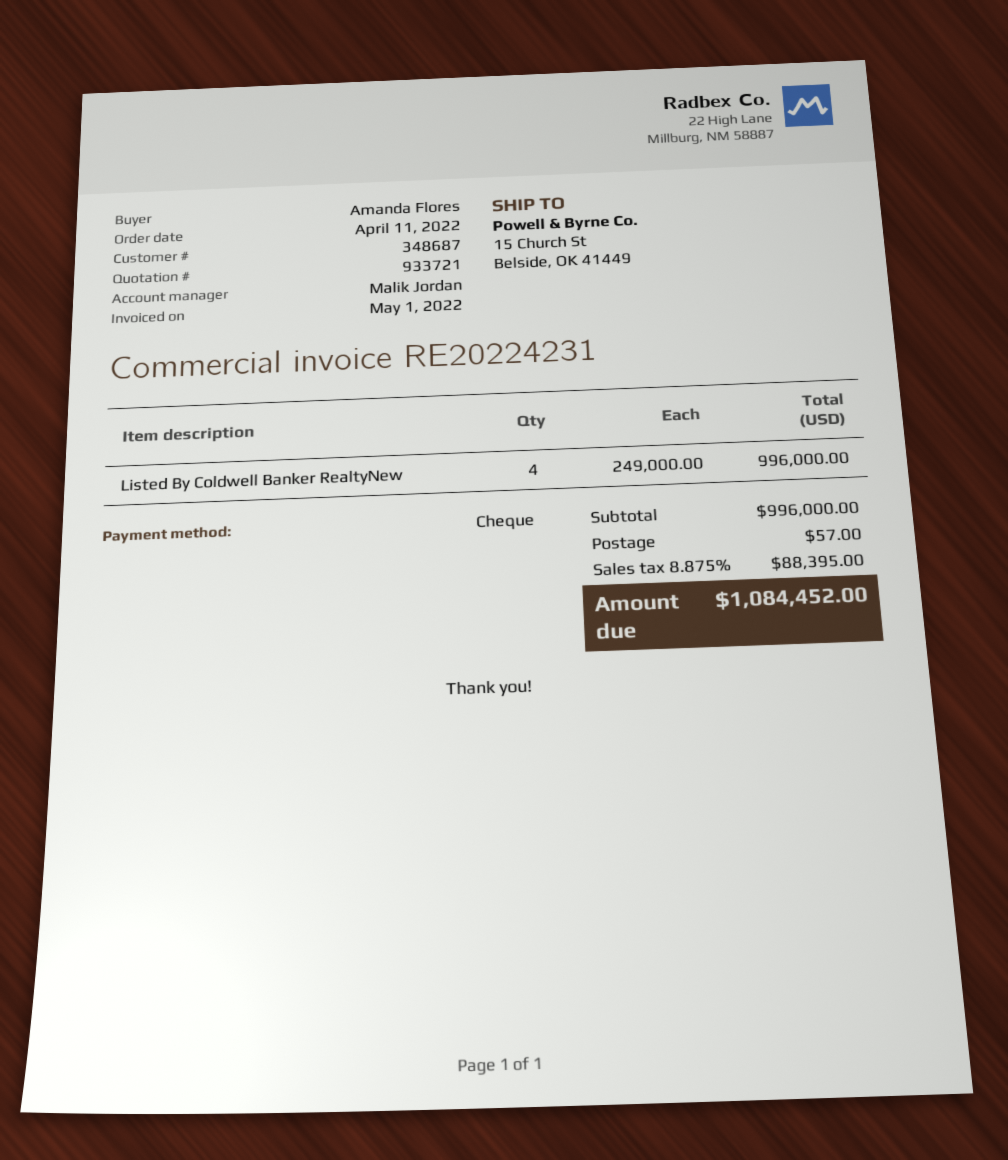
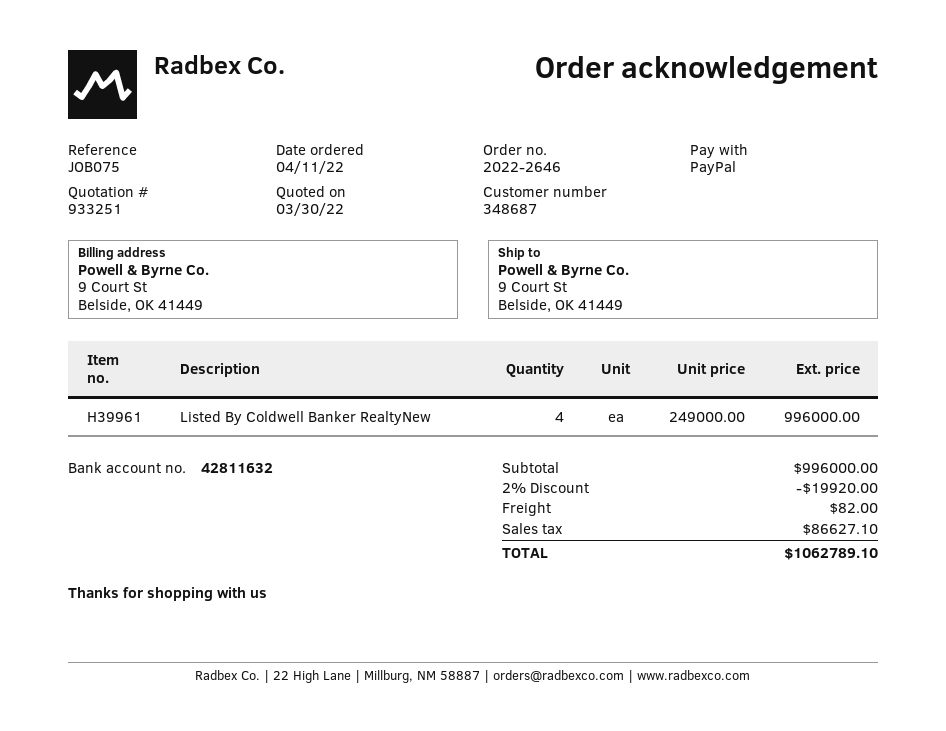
quote number: 933721 -> 933251
payment method: cheque -> PayPal
ship to: 15 Church St, Belside, OK 41449 -> 9 Court St, Belside, OK 41449
discount: none -> 2% = 19920.00
shipping: 57.00 -> 82.00
tax: 88395.00 -> 86627.10
total: 1084452.00 -> 1062789.10

